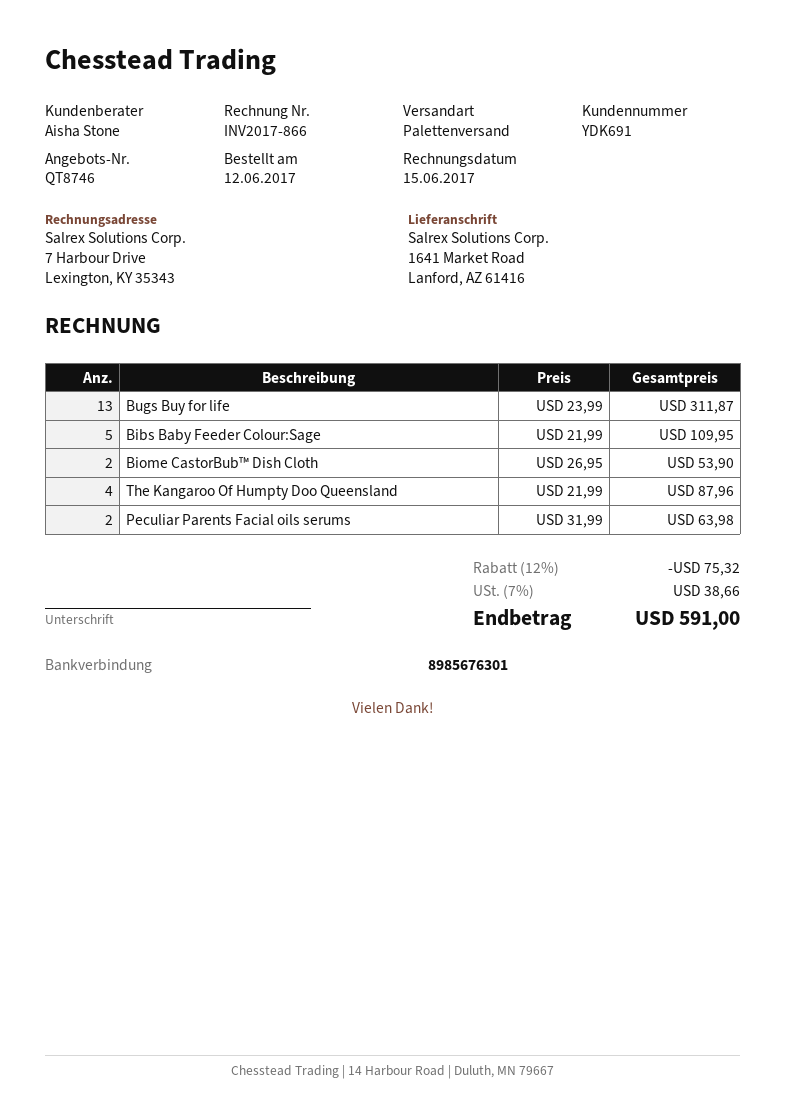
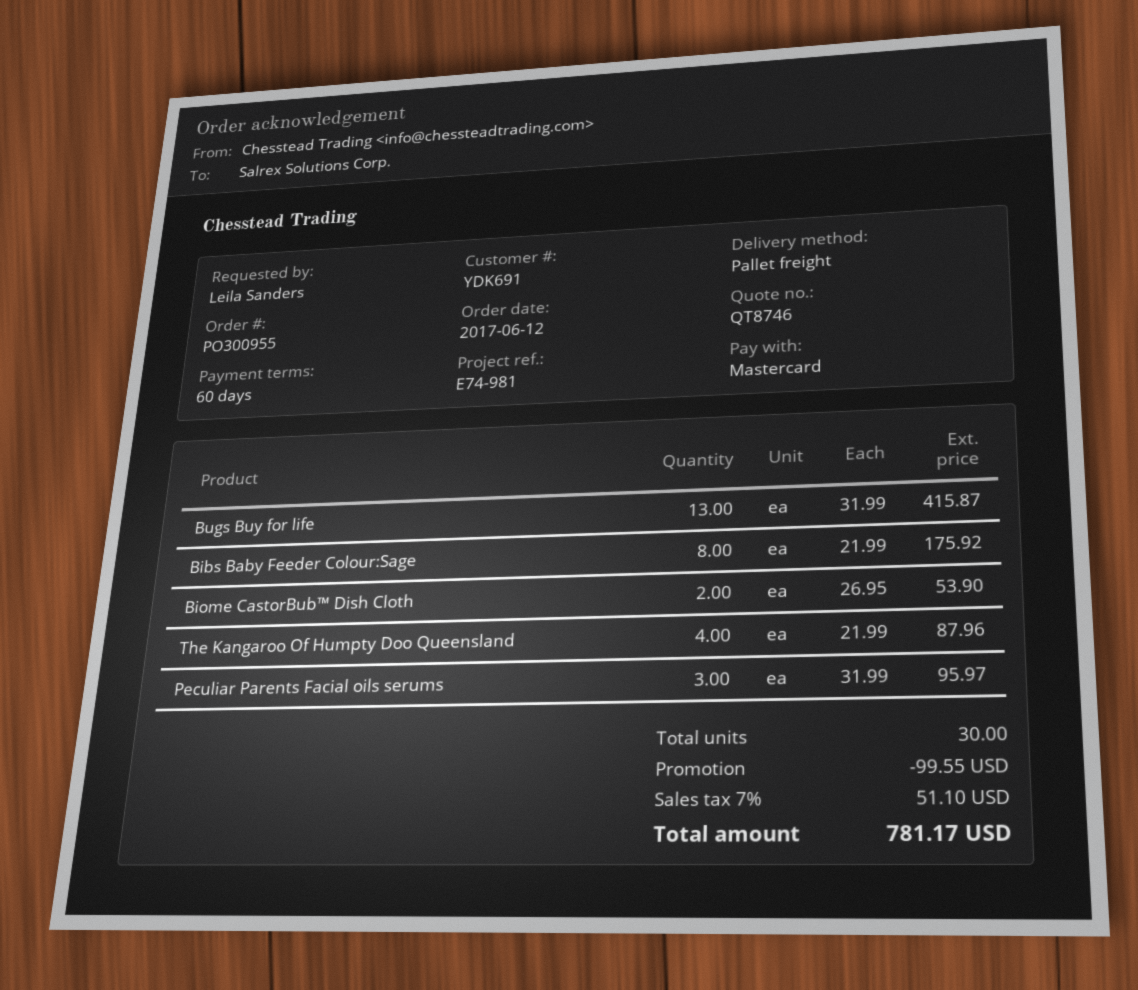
Bugs Buy for life: 13 x 23.99 = 311.87 -> 13 x 31.99 = 415.87
Bibs Baby Feeder Colour:Sage: 5 x 21.99 = 109.95 -> 8 x 21.99 = 175.92
Peculiar Parents Facial oils serums: 2 x 31.99 = 63.98 -> 3 x 31.99 = 95.97
discount: 75.32 -> 99.55
tax: 7% = 38.66 -> 7% = 51.10
total: 591.00 -> 781.17

